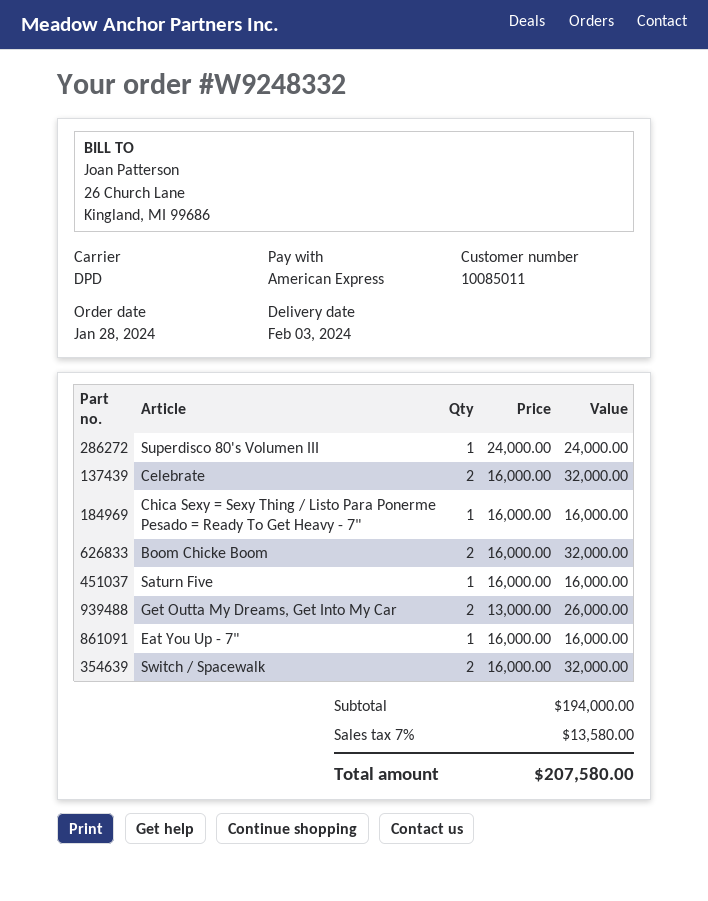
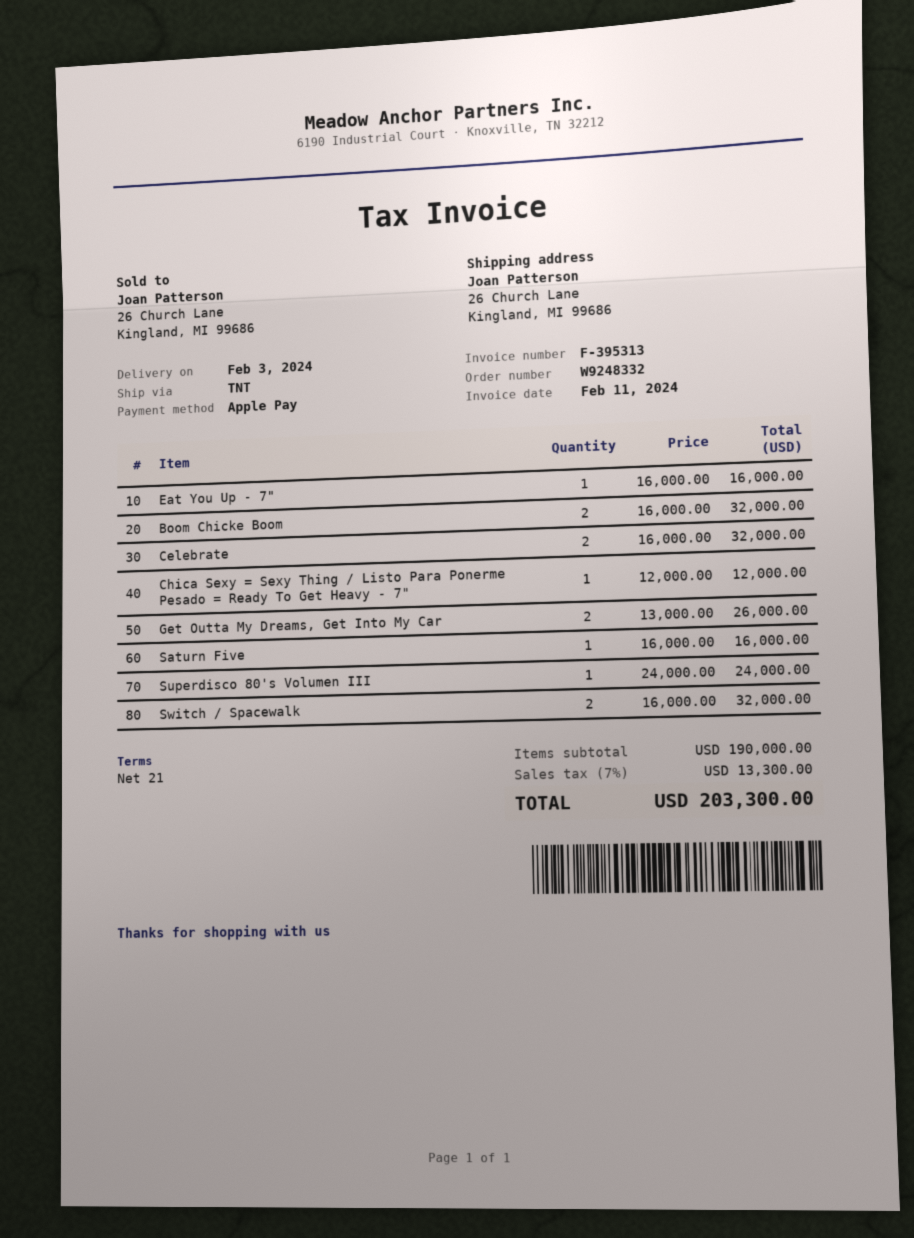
payment method: American Express -> Apple Pay
shipping method: DPD -> TNT
Chica Sexy = Sexy Thing / Listo Para Ponerme Pesado = Ready To Get Heavy - 7": 1 x 16000.00 = 16000.00 -> 1 x 12000.00 = 12000.00
subtotal: 194000.00 -> 190000.00
tax: 7% = 13580.00 -> 7% = 13300.00
total: 207580.00 -> 203300.00

